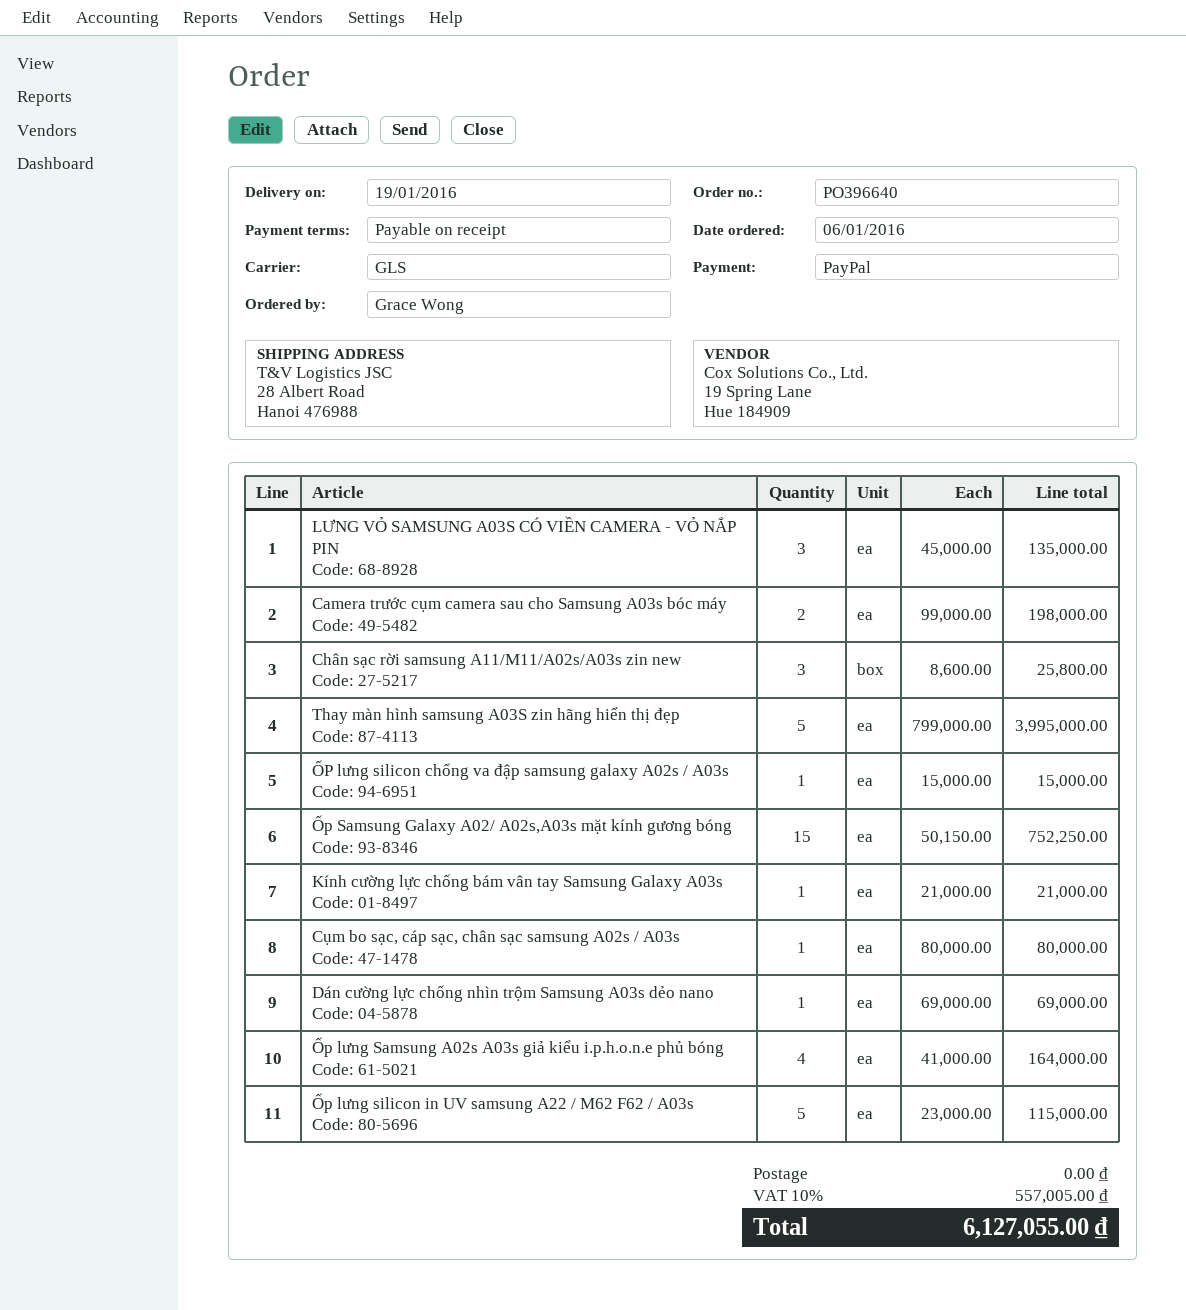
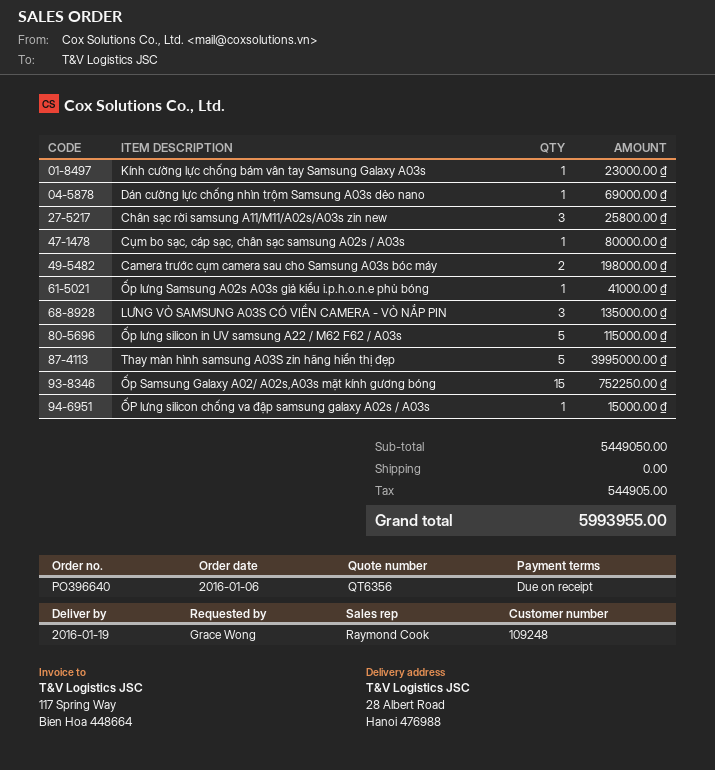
Kính cường lực chống bám vân tay Samsung Galaxy A03s: 1 for 21000.00 -> 1 for 23000.00
Ốp lưng Samsung A02s A03s giả kiểu i.p.h.o.n.e phủ bóng: 4 for 164000.00 -> 1 for 41000.00
tax: 557005.00 -> 544905.00
total: 6127055.00 -> 5993955.00

